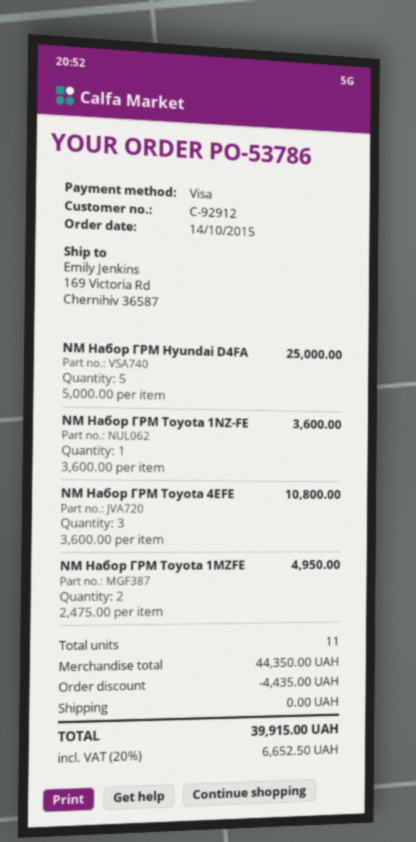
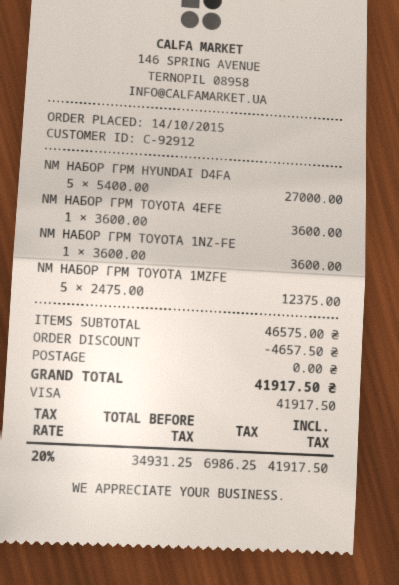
NM Набор ГРМ Hyundai D4FA: 5 x 5000.00 = 25000.00 -> 5 x 5400.00 = 27000.00
NM Набор ГРМ Toyota 4EFE: 3 x 3600.00 = 10800.00 -> 1 x 3600.00 = 3600.00
NM Набор ГРМ Toyota 1MZFE: 2 x 2475.00 = 4950.00 -> 5 x 2475.00 = 12375.00
subtotal: 44350.00 -> 46575.00
discount: 4435.00 -> 4657.50
tax: 20% = 6652.50 -> 20% = 6986.25
total: 39915.00 -> 41917.50

